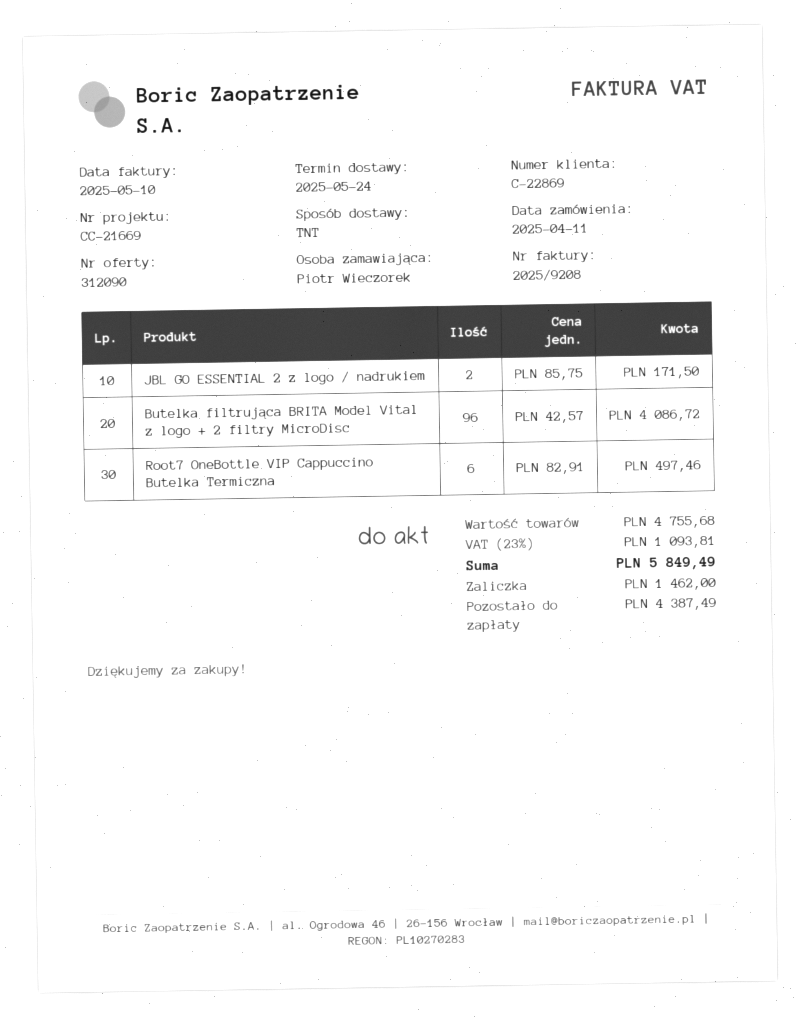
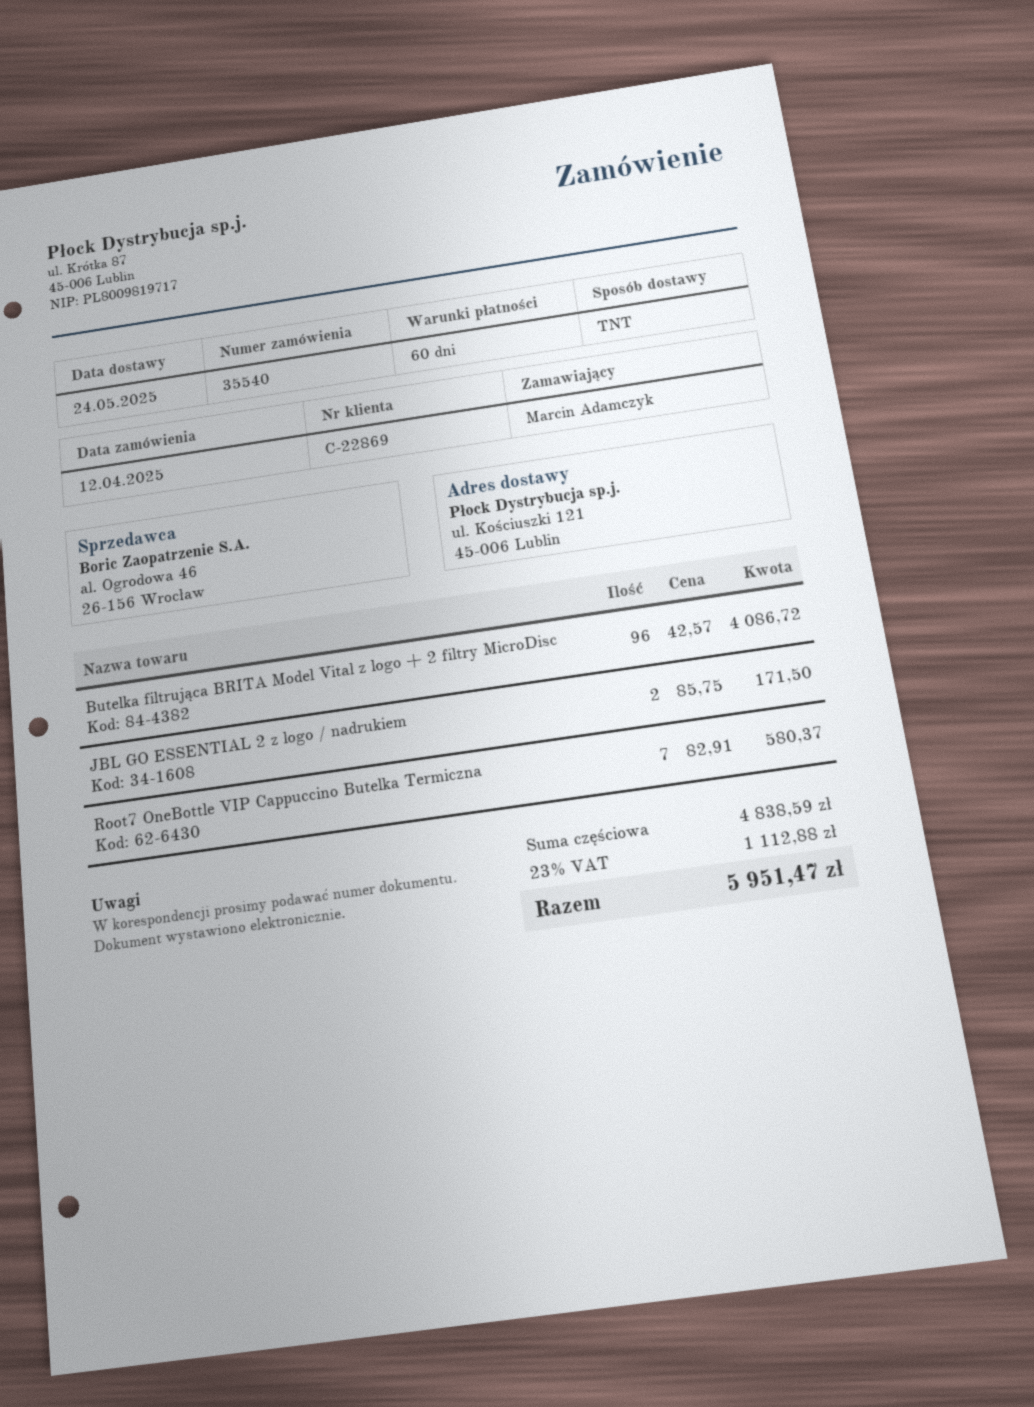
order date: 2025-04-11 -> 2025-04-12
ordered by: Piotr Wieczorek -> Marcin Adamczyk
Root7 OneBottle VIP Cappuccino Butelka Termiczna: 6 x 82.91 = 497.46 -> 7 x 82.91 = 580.37
subtotal: 4755.68 -> 4838.59
tax: 23% = 1093.81 -> 23% = 1112.88
total: 5849.49 -> 5951.47

